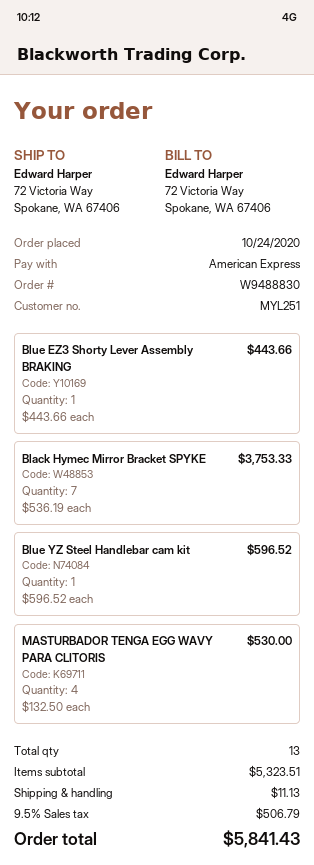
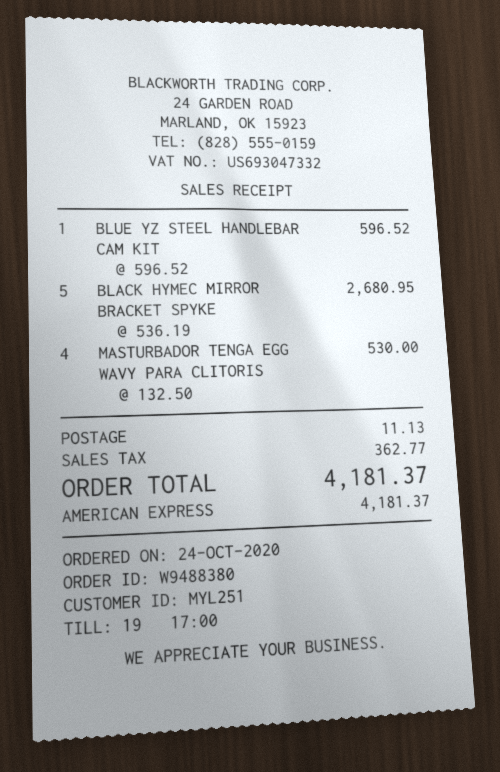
order number: W9488830 -> W9488380
Blue EZ3 Shorty Lever Assembly BRAKING: 1 x 443.66 = 443.66 -> none
Black Hymec Mirror Bracket SPYKE: 7 x 536.19 = 3753.33 -> 5 x 536.19 = 2680.95
tax: 506.79 -> 362.77
total: 5841.43 -> 4181.37

